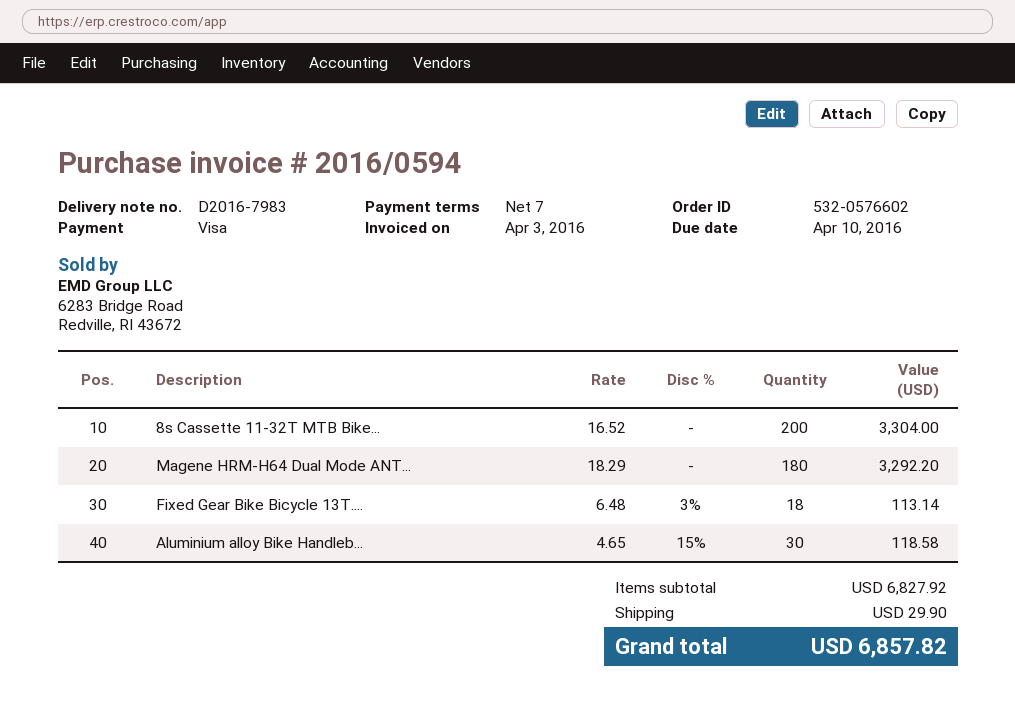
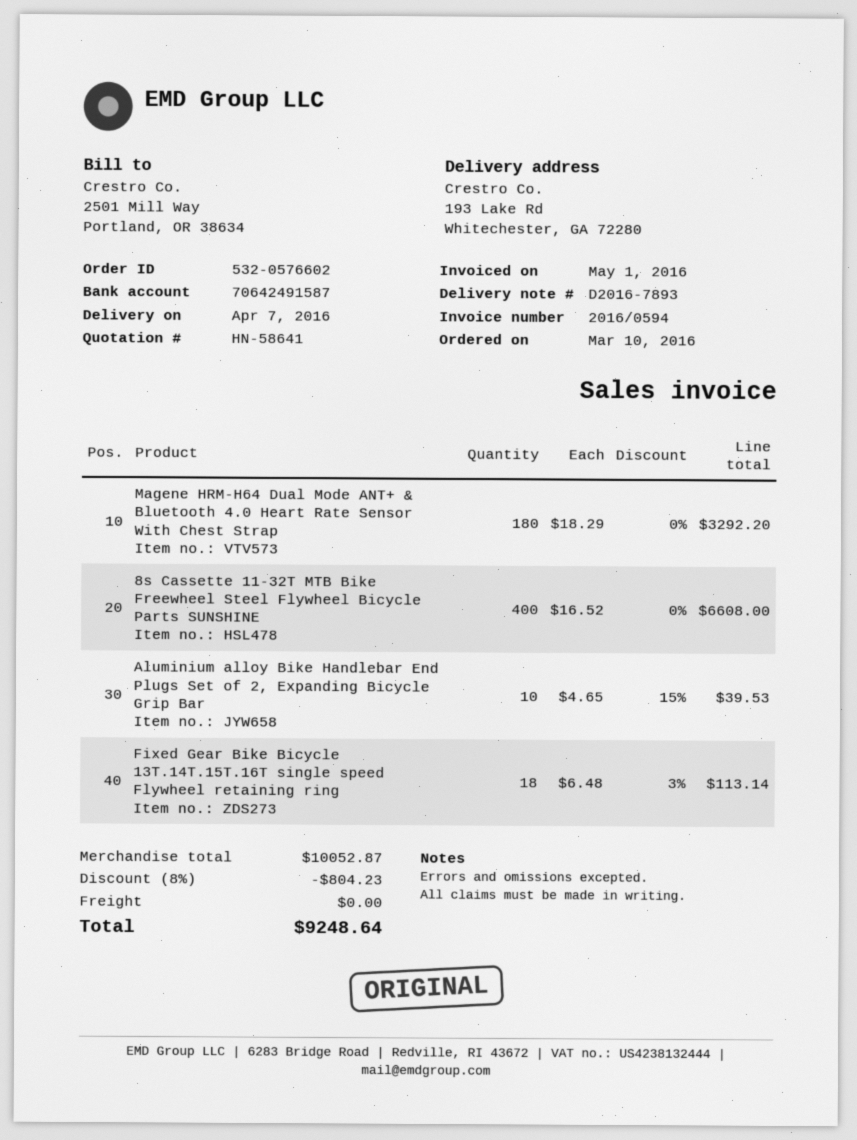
delivery note number: D2016-7983 -> D2016-7893
invoice date: 2016-04-03 -> 2016-05-01
8s Cassette 11-32T MTB Bike...: 200 x 16.52 = 3304.00 -> 400 x 16.52 = 6608.00
Aluminium alloy Bike Handleb...: 30 x 4.65 - 15% = 118.58 -> 10 x 4.65 - 15% = 39.53
subtotal: 6827.92 -> 10052.87
discount: none -> 8% = 804.23
shipping: 29.90 -> 0.00
total: 6857.82 -> 9248.64

